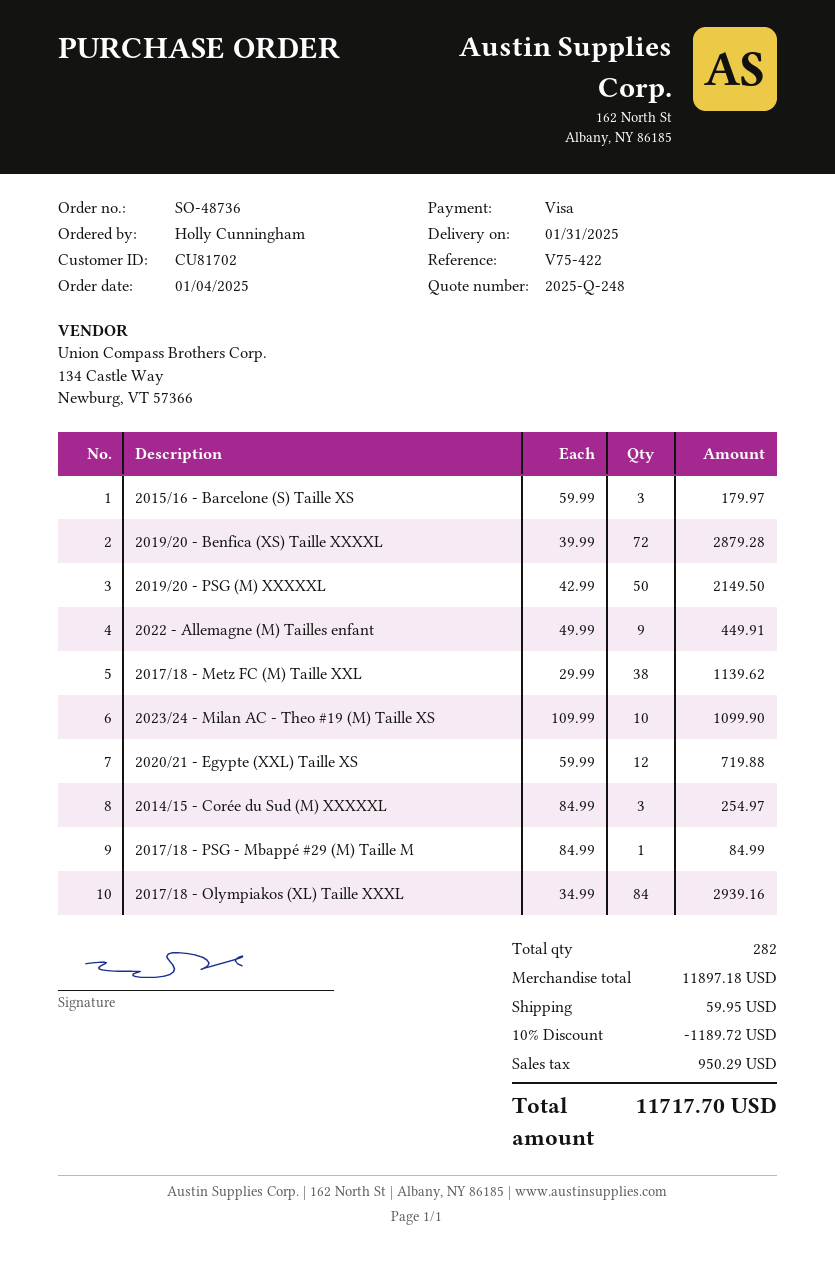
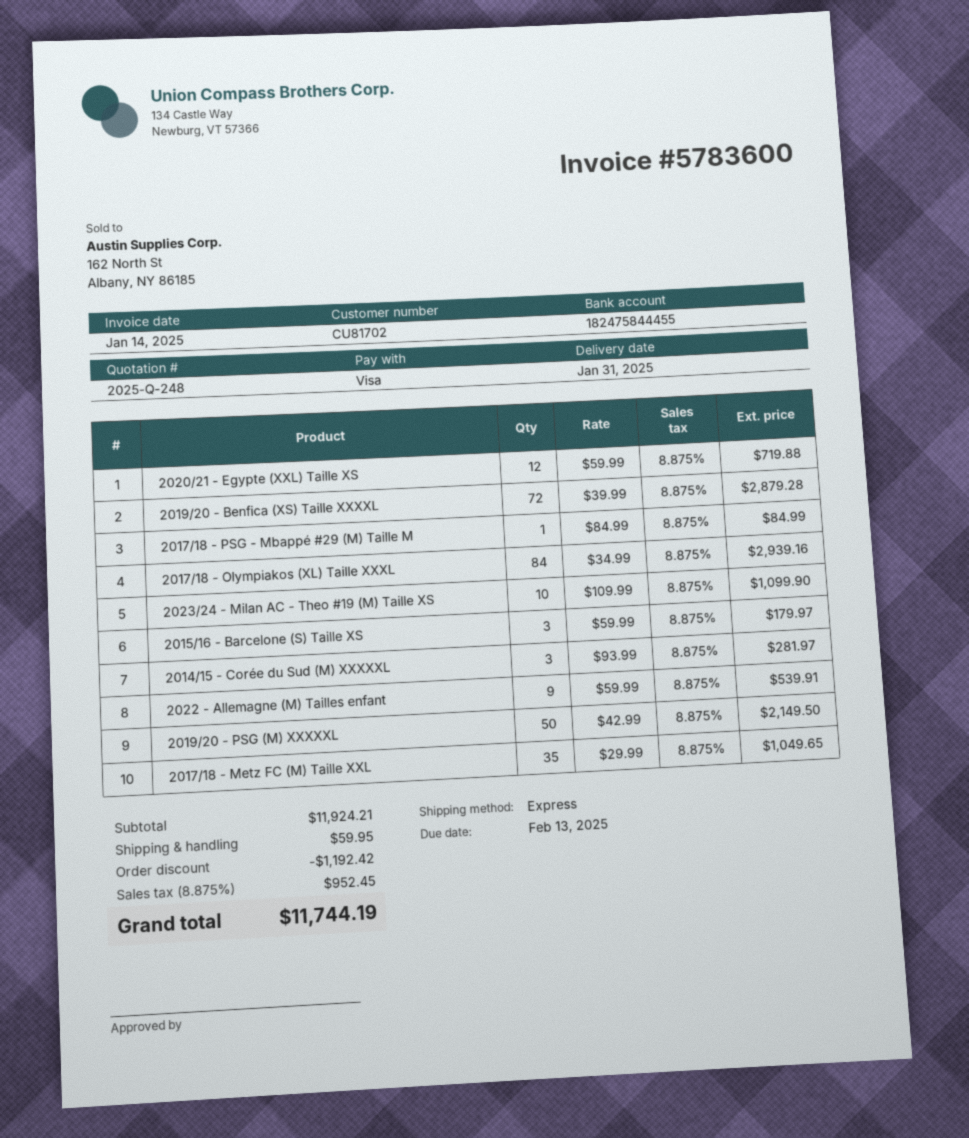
2022 - Allemagne (M) Tailles enfant: 9 x 49.99 = 449.91 -> 9 x 59.99 = 539.91
2017/18 - Metz FC (M) Taille XXL: 38 x 29.99 = 1139.62 -> 35 x 29.99 = 1049.65
2014/15 - Corée du Sud (M) XXXXXL: 3 x 84.99 = 254.97 -> 3 x 93.99 = 281.97
subtotal: 11897.18 -> 11924.21
discount: 1189.72 -> 1192.42
tax: 950.29 -> 952.45
total: 11717.70 -> 11744.19

